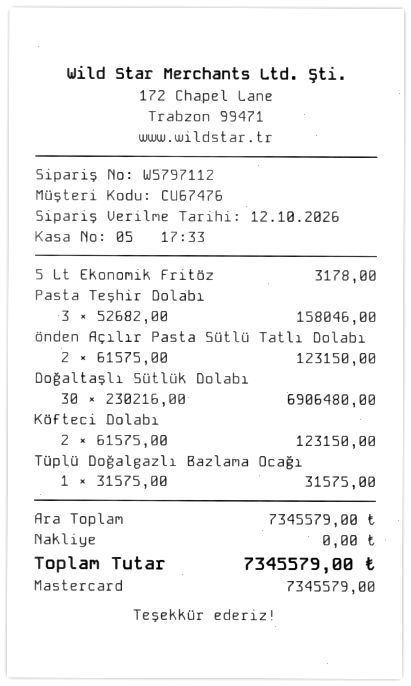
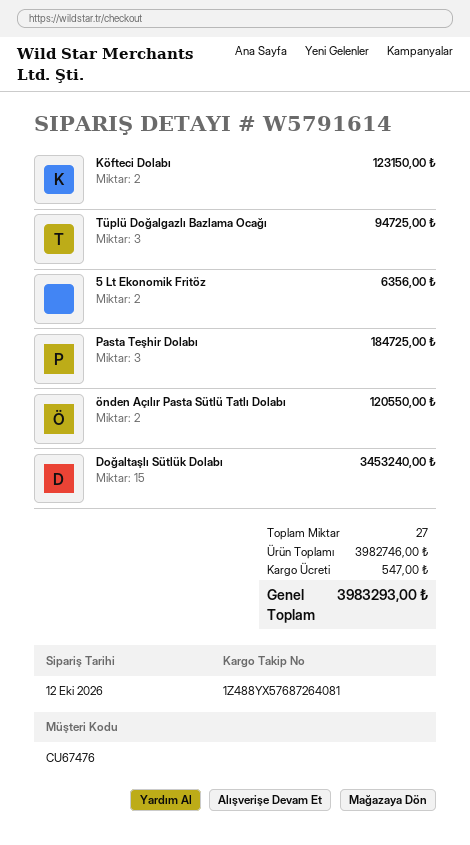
order number: W5797112 -> W5791614
5 Lt Ekonomik Fritöz: 1 for 3178.00 -> 2 for 6356.00
Pasta Teşhir Dolabı: 3 for 158046.00 -> 3 for 184725.00
önden Açılır Pasta Sütlü Tatlı Dolabı: 2 for 123150.00 -> 2 for 120550.00
Doğaltaşlı Sütlük Dolabı: 30 for 6906480.00 -> 15 for 3453240.00
Tüplü Doğalgazlı Bazlama Ocağı: 1 for 31575.00 -> 3 for 94725.00
subtotal: 7345579.00 -> 3982746.00
shipping: 0.00 -> 547.00
total: 7345579.00 -> 3983293.00

